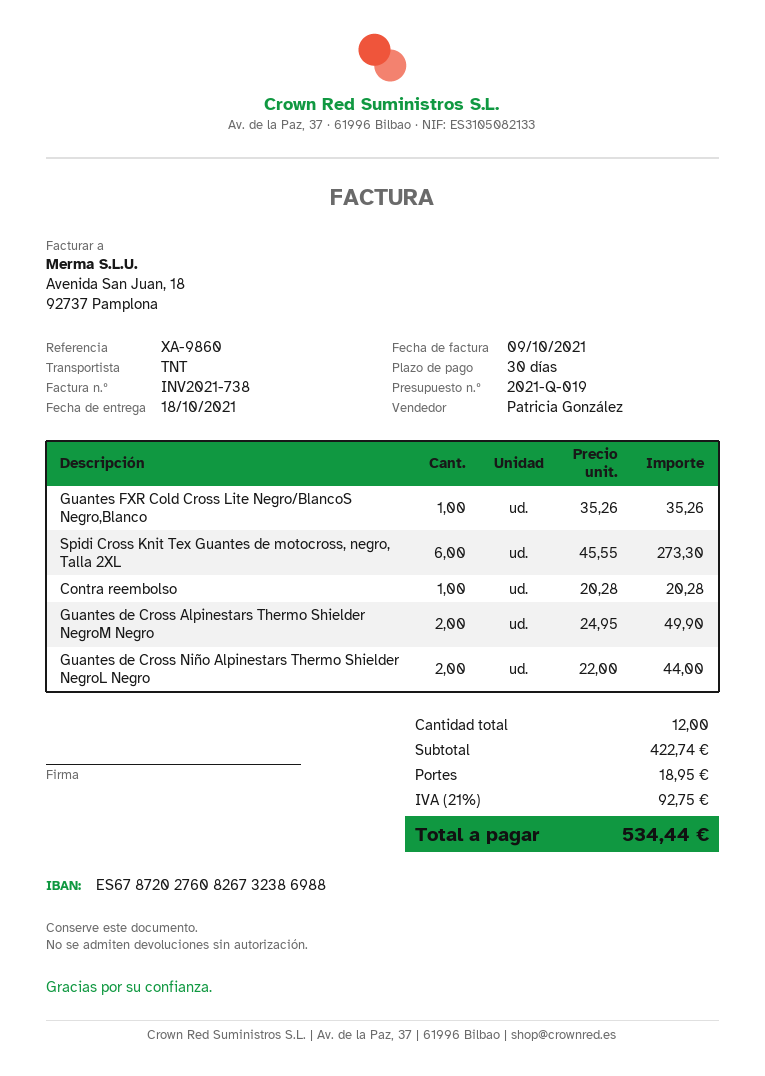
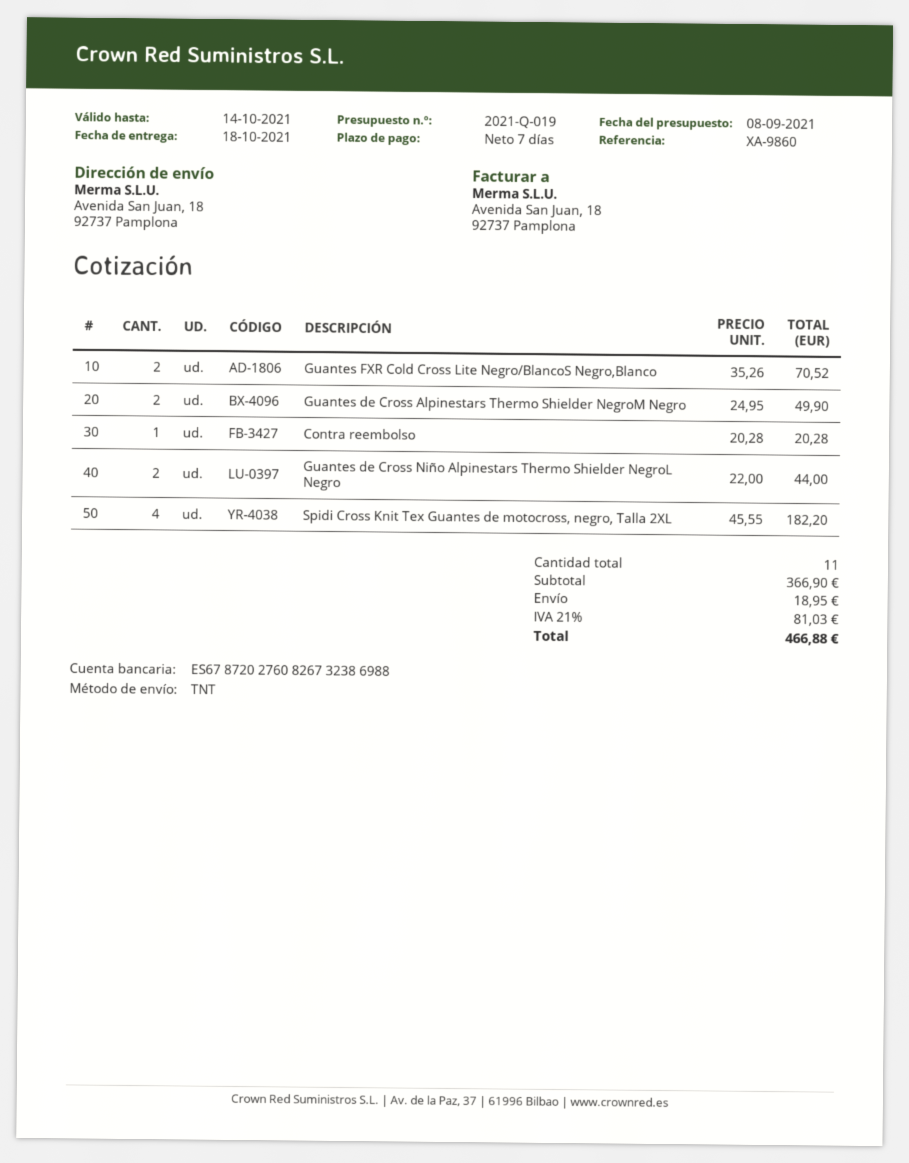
payment terms: 30 days -> 7 days
Guantes FXR Cold Cross Lite Negro/BlancoS Negro,Blanco: 1 x 35.26 = 35.26 -> 2 x 35.26 = 70.52
Spidi Cross Knit Tex Guantes de motocross, negro, Talla 2XL: 6 x 45.55 = 273.30 -> 4 x 45.55 = 182.20
total quantity: 12 -> 11
subtotal: 422.74 -> 366.90
tax: 21% = 92.75 -> 21% = 81.03
total: 534.44 -> 466.88

